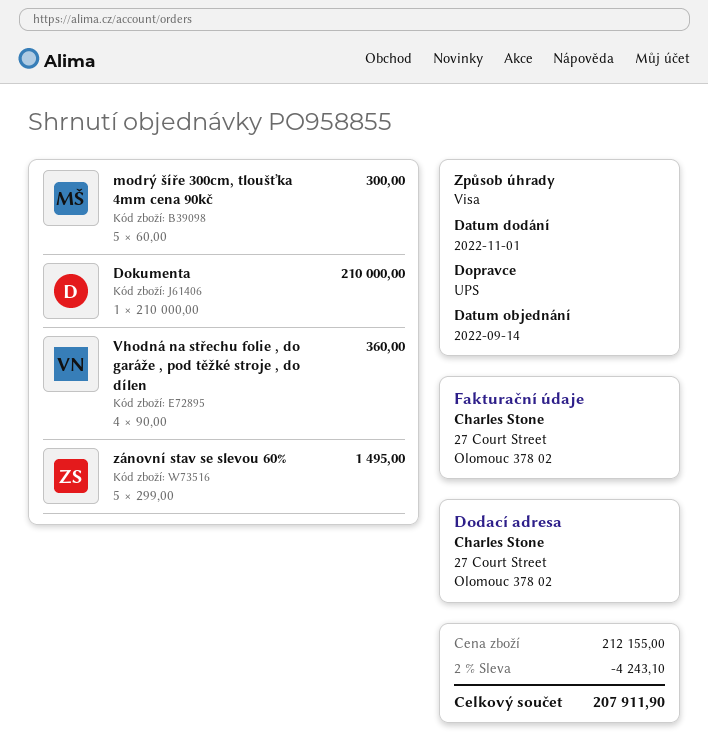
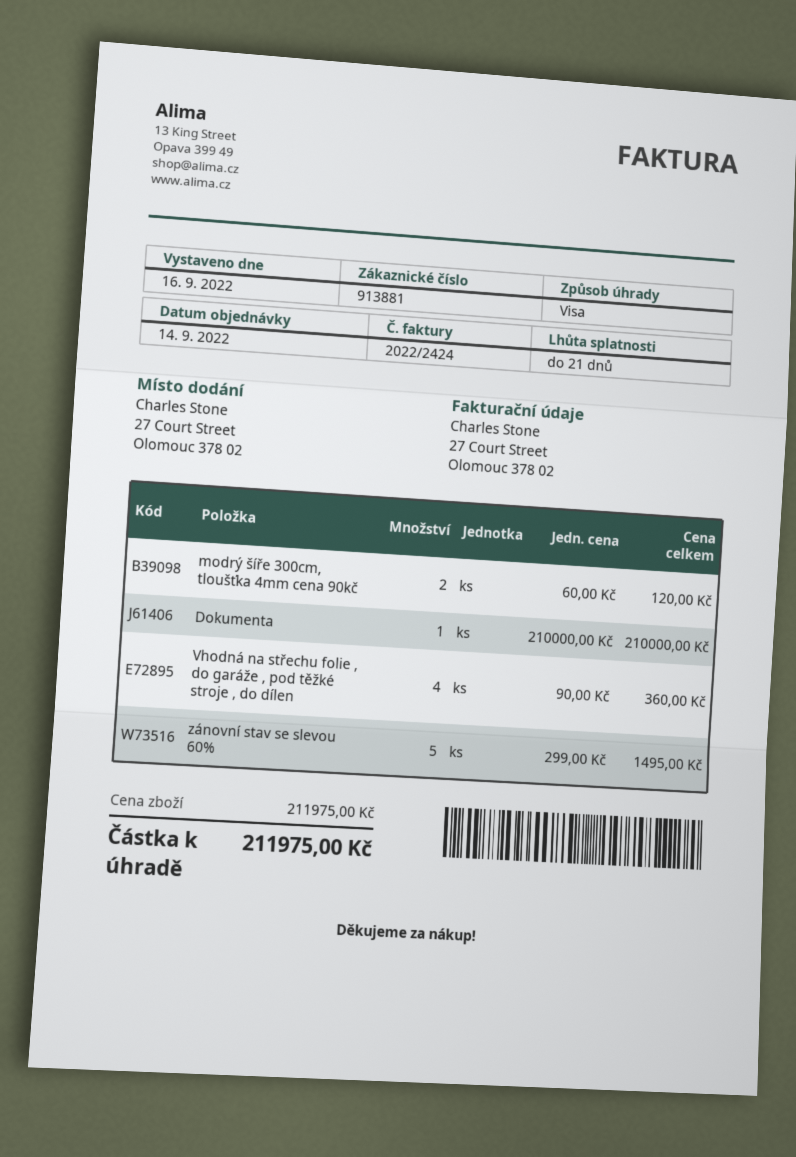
modrý šíře 300cm, tloušťka 4mm cena 90kč: 5 x 60.00 = 300.00 -> 2 x 60.00 = 120.00
subtotal: 212155.00 -> 211975.00
discount: 2% = 4243.10 -> none
total: 207911.90 -> 211975.00

